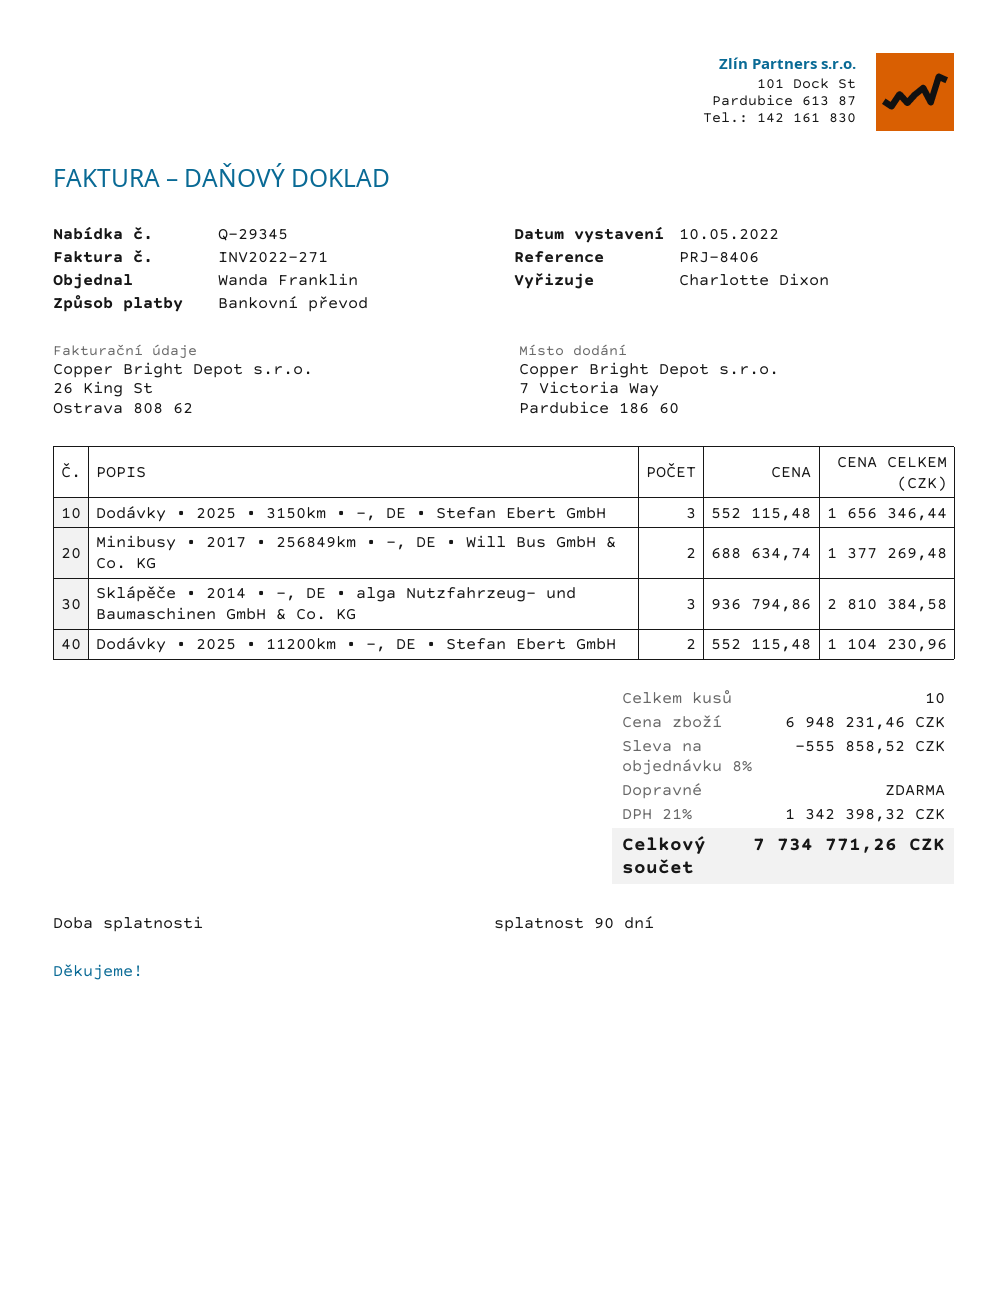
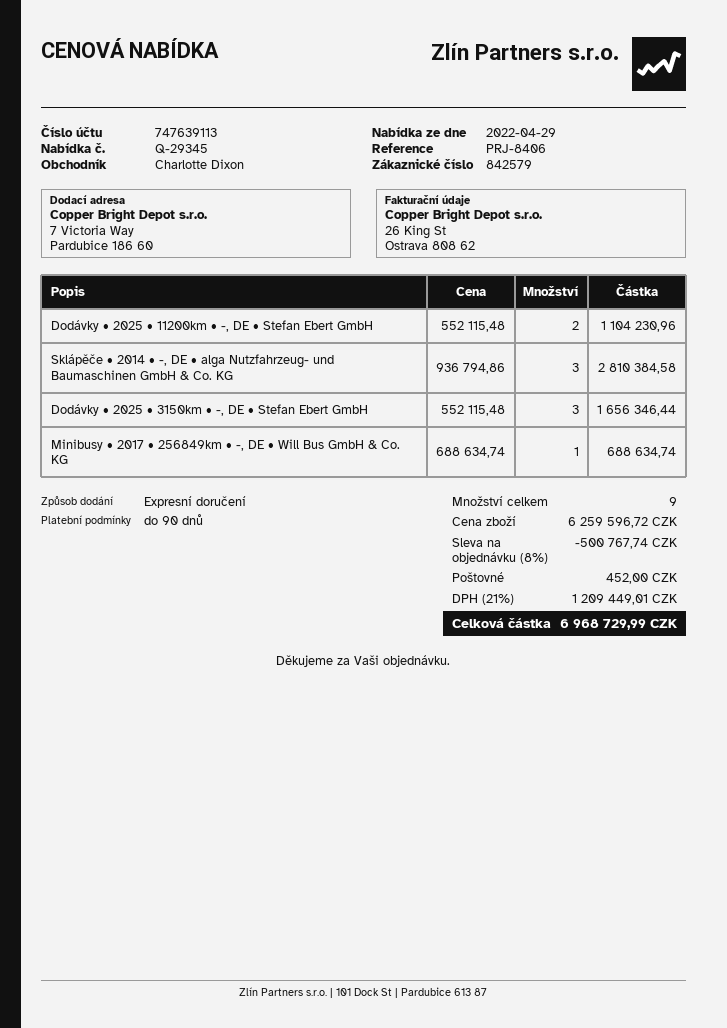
Minibusy • 2017 • 256849km • -, DE • Will Bus GmbH & Co. KG: 2 x 688634.74 = 1377269.48 -> 1 x 688634.74 = 688634.74
total quantity: 10 -> 9
subtotal: 6948231.46 -> 6259596.72
discount: 8% = 555858.52 -> 8% = 500767.74
shipping: 0.00 -> 452.00
tax: 21% = 1342398.32 -> 21% = 1209449.01
total: 7734771.26 -> 6968729.99

